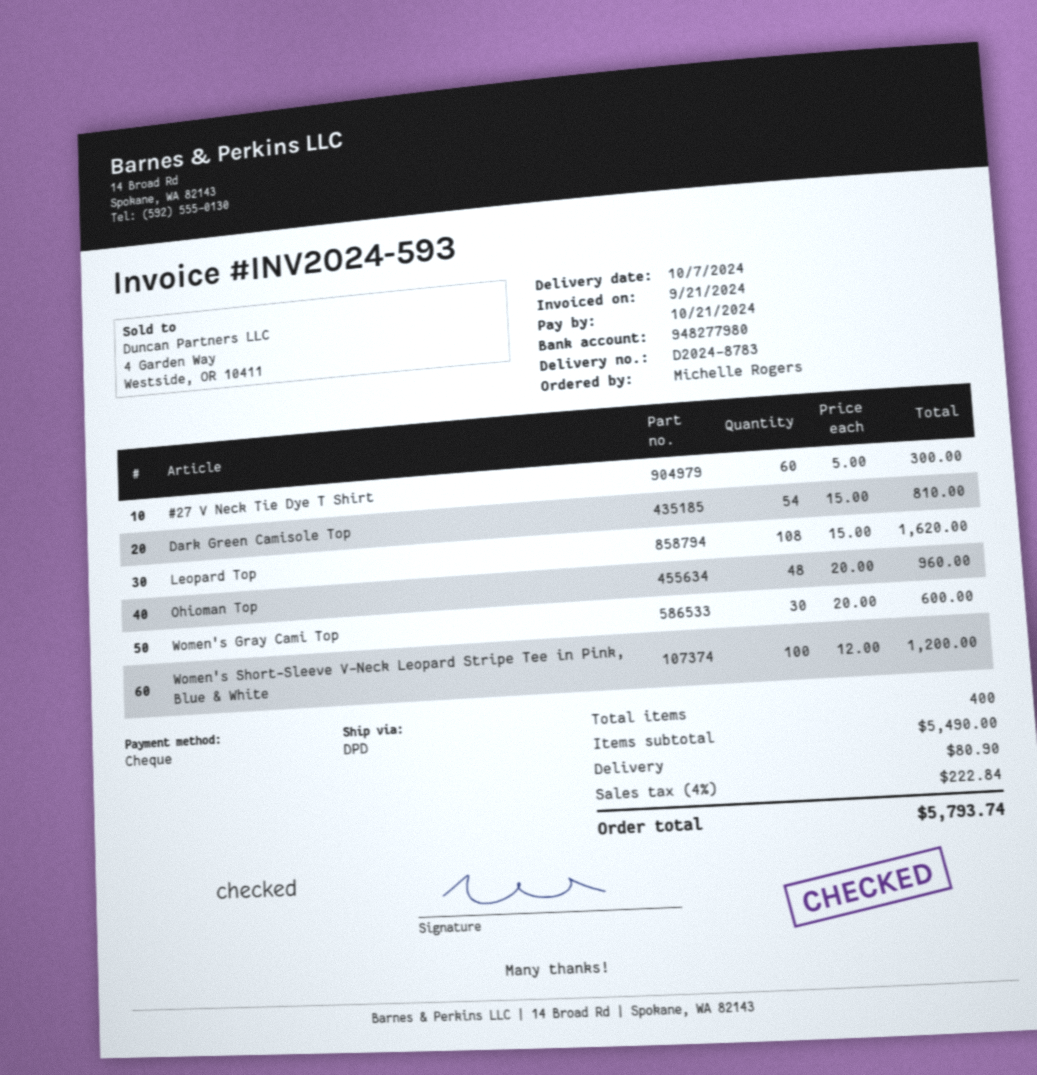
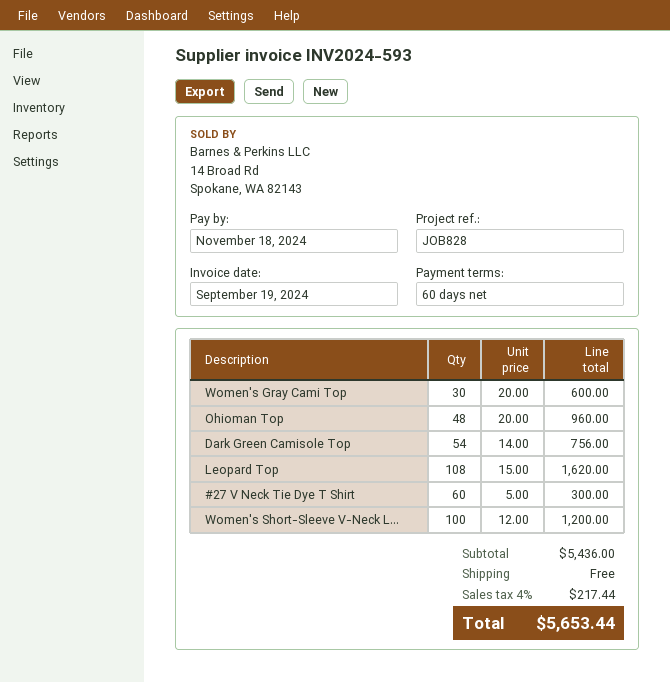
invoice date: 2024-09-21 -> 2024-09-19
due date: 2024-10-21 -> 2024-11-18
Dark Green Camisole Top: 54 x 15.00 = 810.00 -> 54 x 14.00 = 756.00
subtotal: 5490.00 -> 5436.00
shipping: 80.90 -> 0.00
tax: 4% = 222.84 -> 4% = 217.44
total: 5793.74 -> 5653.44

